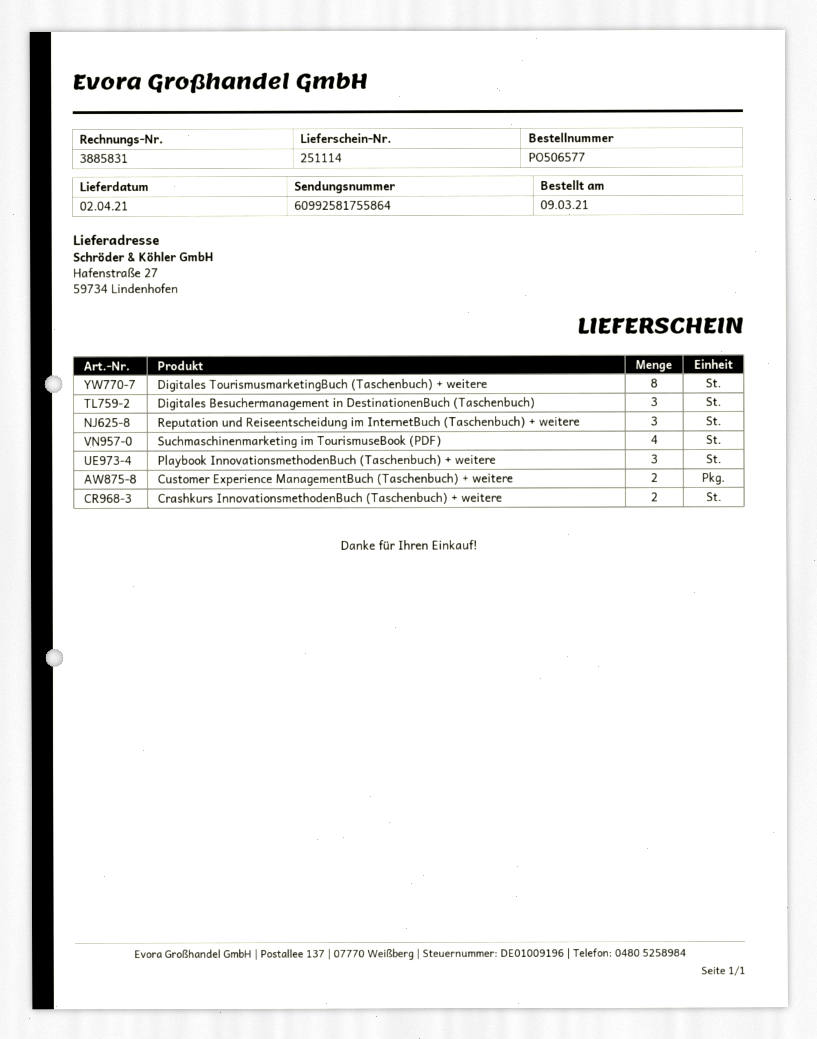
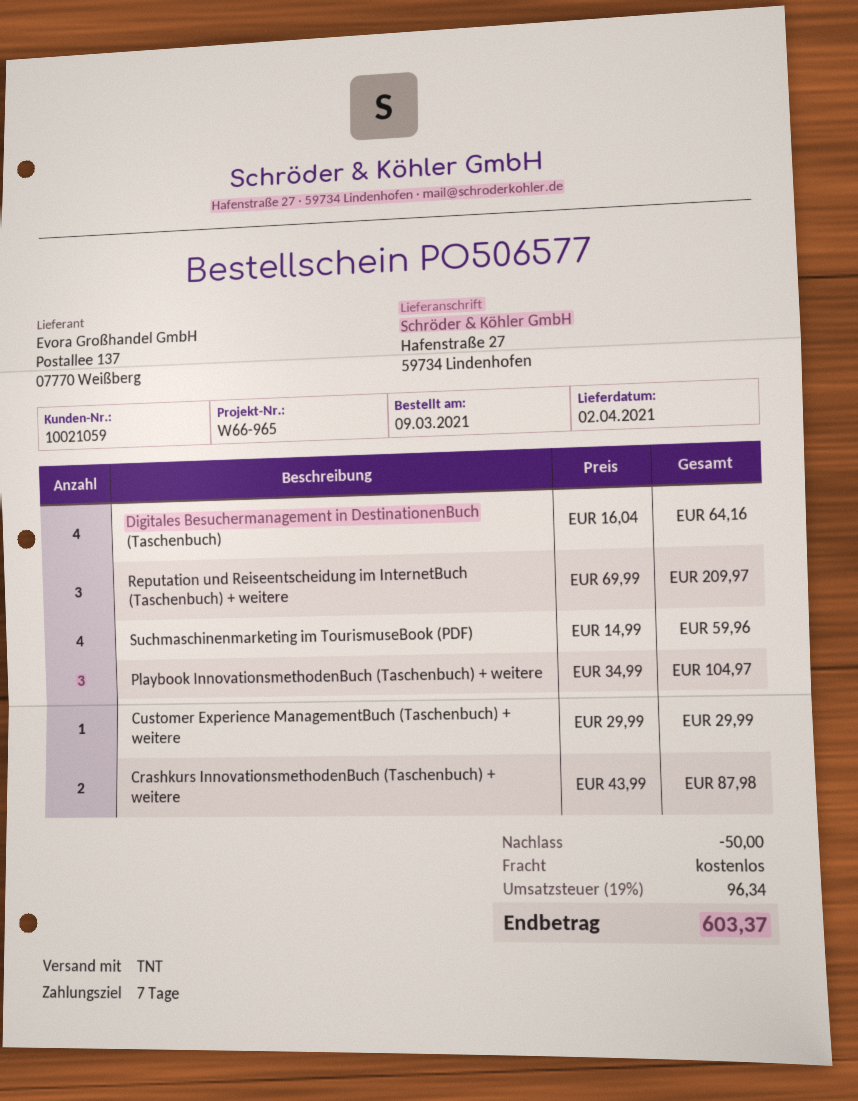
Digitales TourismusmarketingBuch (Taschenbuch) + weitere: 8 -> none
Digitales Besuchermanagement in DestinationenBuch (Taschenbuch): 3 -> 4
Customer Experience ManagementBuch (Taschenbuch) + weitere: 2 -> 1

